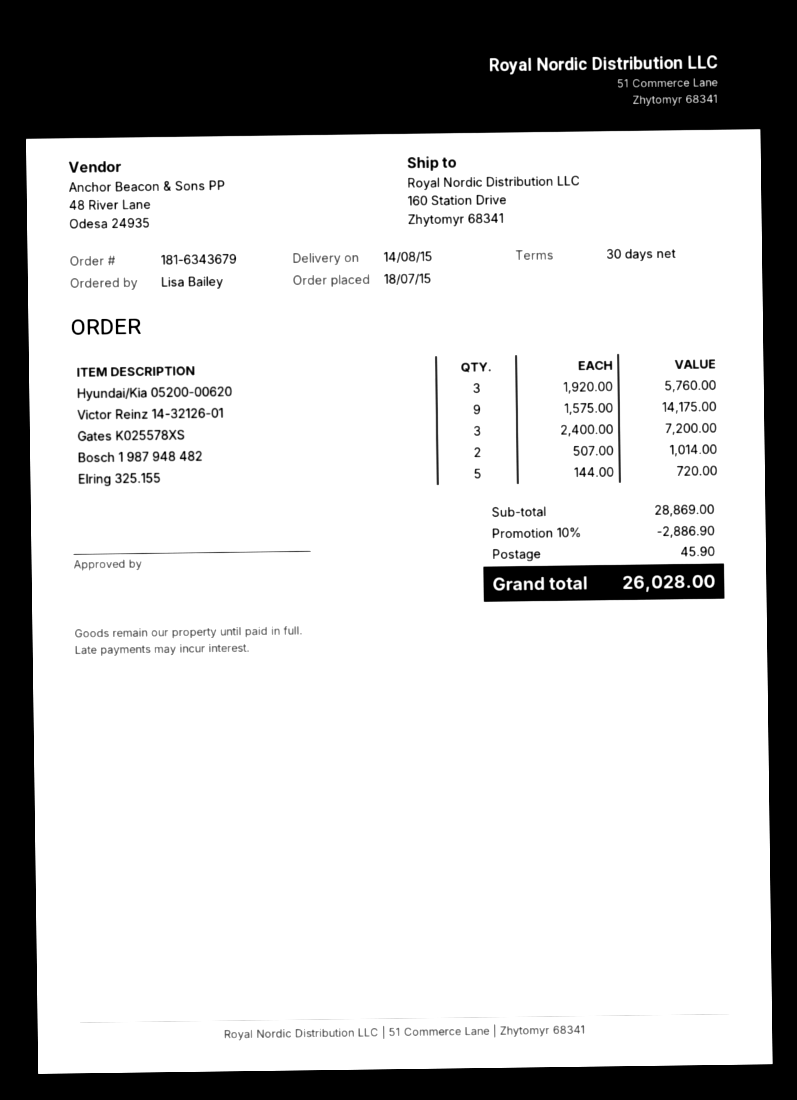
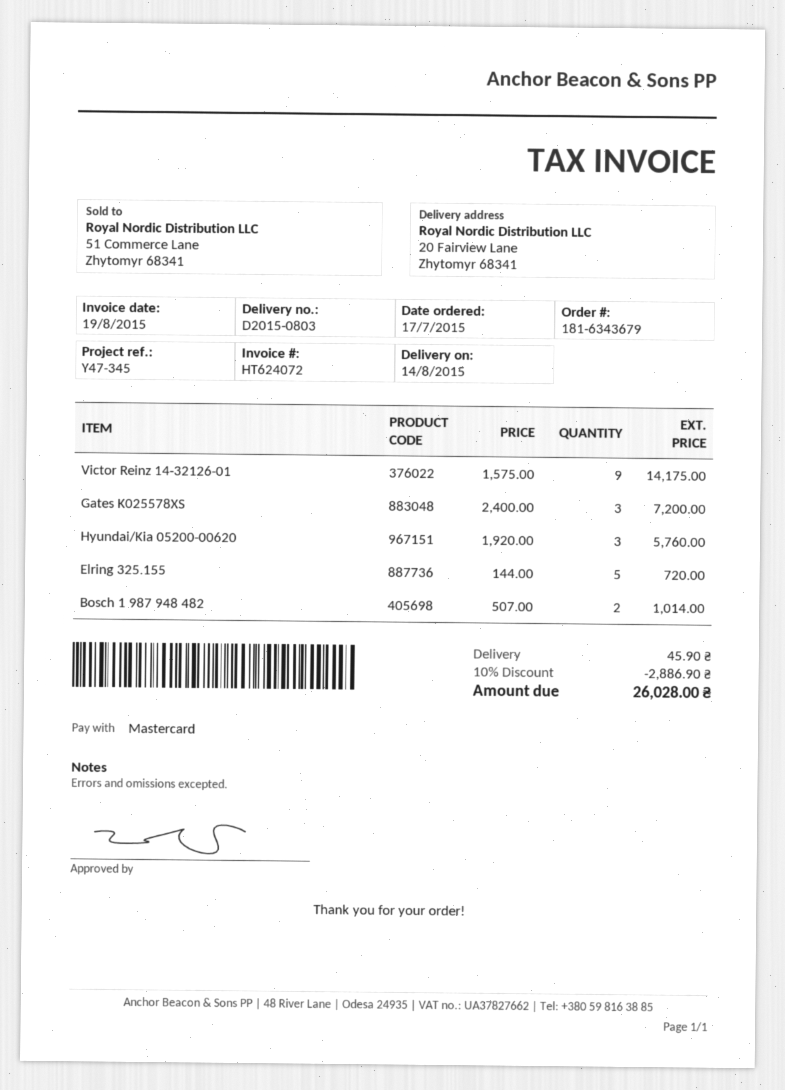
order date: 2015-07-18 -> 2015-07-17
ship to: 160 Station Drive, Zhytomyr 68341 -> 20 Fairview Lane, Zhytomyr 68341

